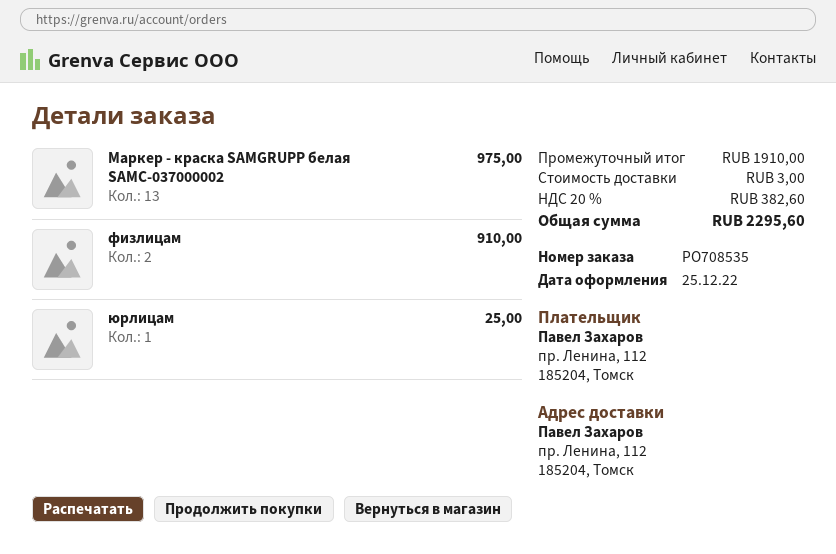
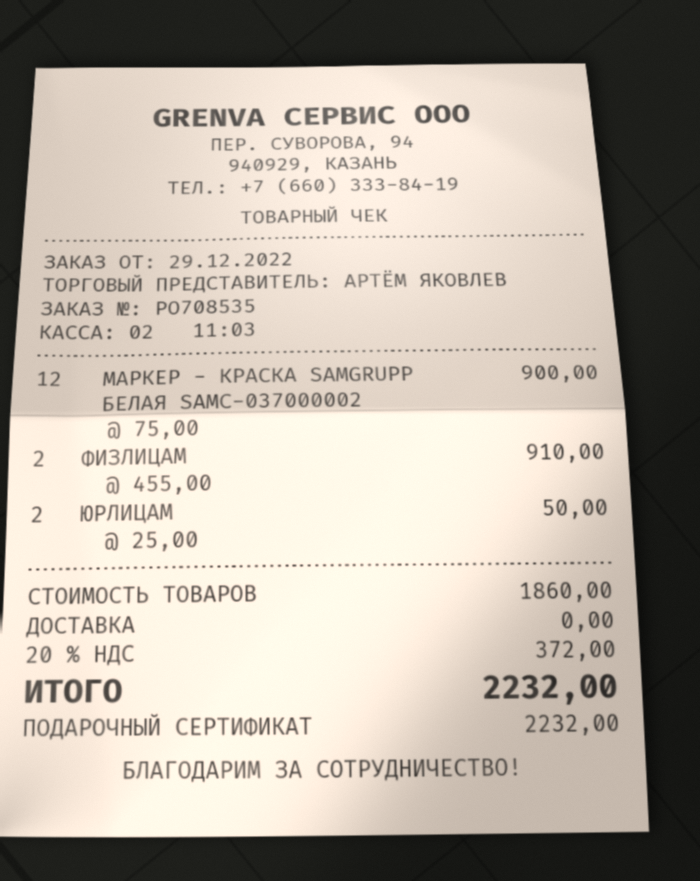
order date: 2022-12-25 -> 2022-12-29
Маркер - краска SAMGRUPP белая SAMC-037000002: 13 for 975.00 -> 12 for 900.00
юрлицам: 1 for 25.00 -> 2 for 50.00
subtotal: 1910.00 -> 1860.00
shipping: 3.00 -> 0.00
tax: 20% = 382.60 -> 20% = 372.00
total: 2295.60 -> 2232.00

